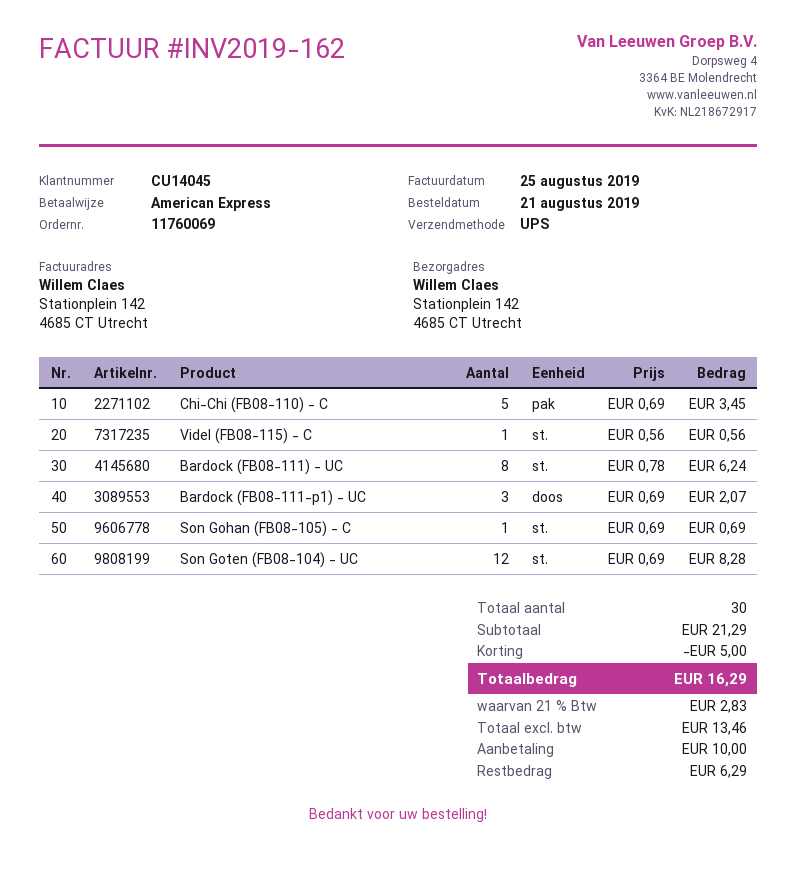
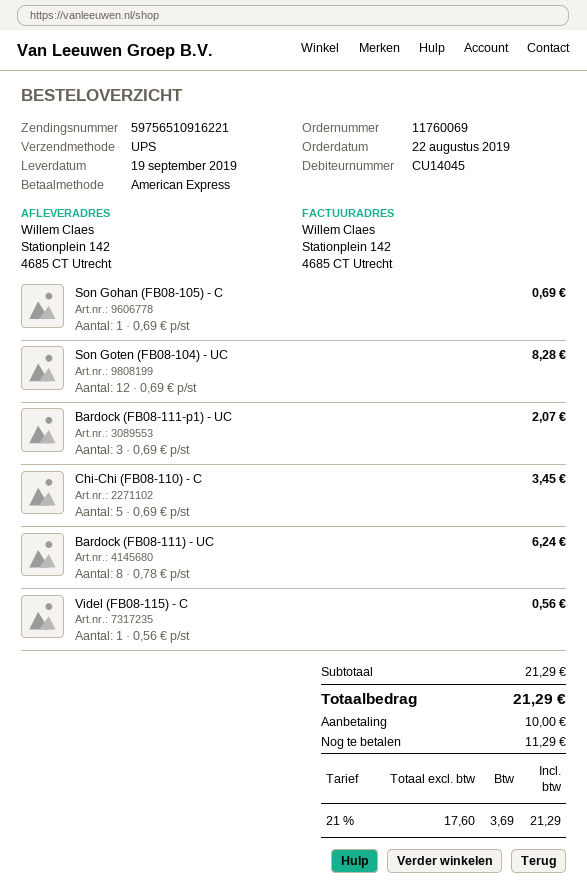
order date: 2019-08-21 -> 2019-08-22
discount: 5.00 -> none
net: 13.46 -> 17.60
tax: 21% = 2.83 -> 21% = 3.69
total: 16.29 -> 21.29
balance: 6.29 -> 11.29

